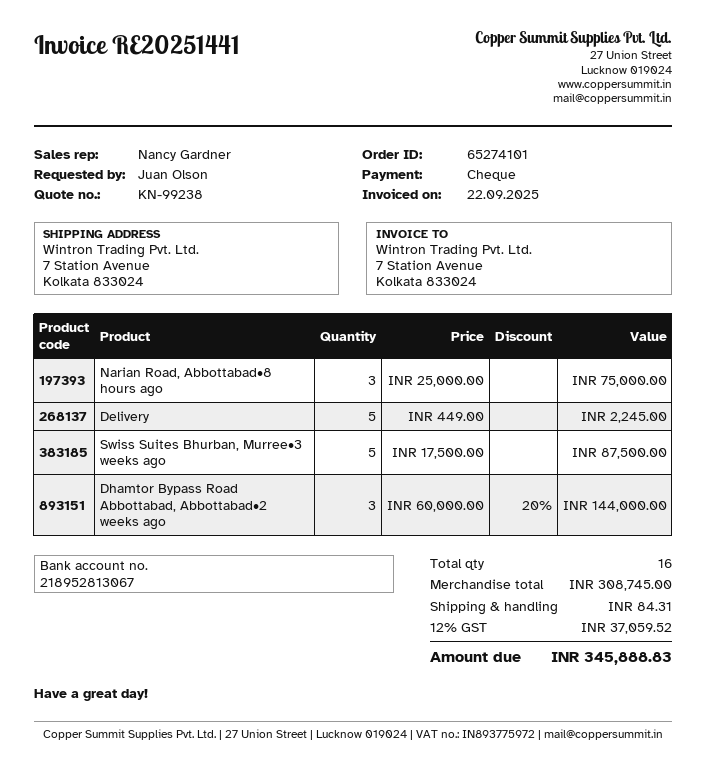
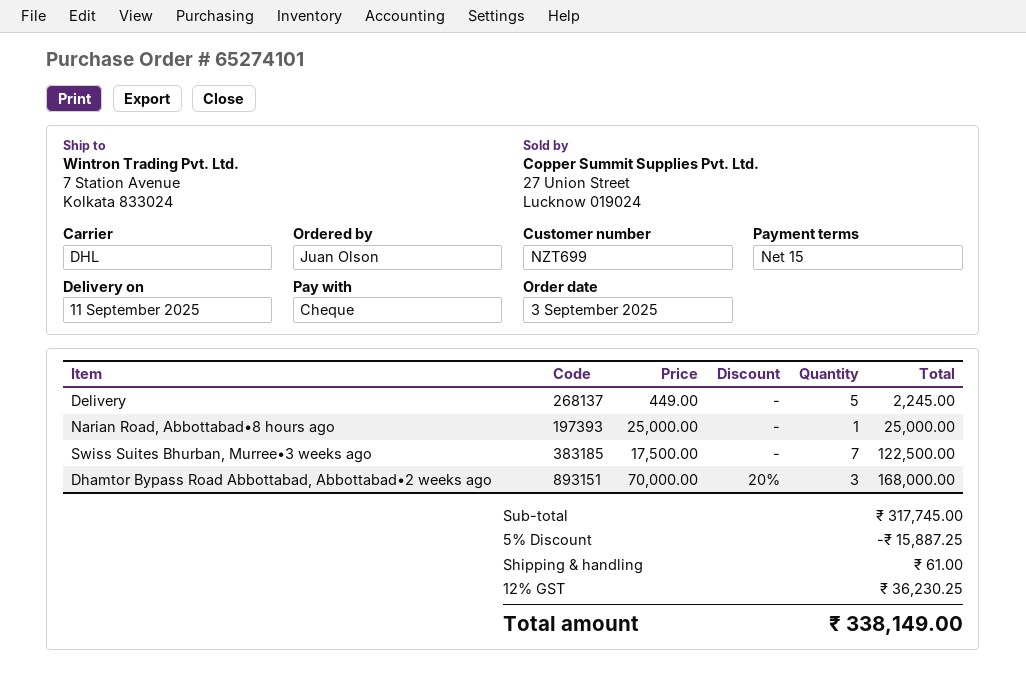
Narian Road, Abbottabad•8 hours ago: 3 x 25000.00 = 75000.00 -> 1 x 25000.00 = 25000.00
Swiss Suites Bhurban, Murree•3 weeks ago: 5 x 17500.00 = 87500.00 -> 7 x 17500.00 = 122500.00
Dhamtor Bypass Road Abbottabad, Abbottabad•2 weeks ago: 3 x 60000.00 - 20% = 144000.00 -> 3 x 70000.00 - 20% = 168000.00
subtotal: 308745.00 -> 317745.00
discount: none -> 5% = 15887.25
shipping: 84.31 -> 61.00
tax: 12% = 37059.52 -> 12% = 36230.25
total: 345888.83 -> 338149.00

